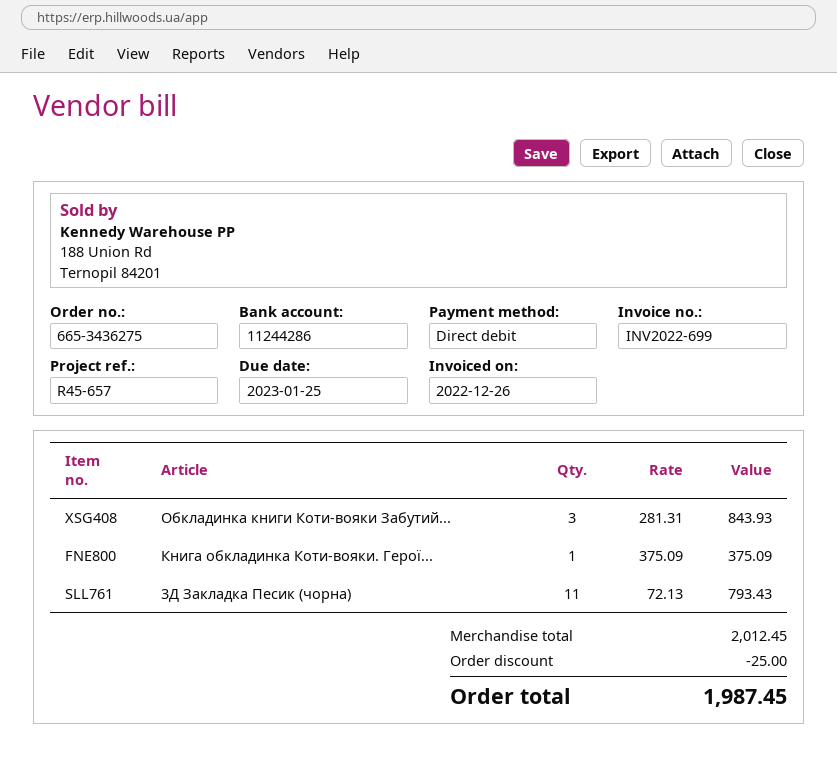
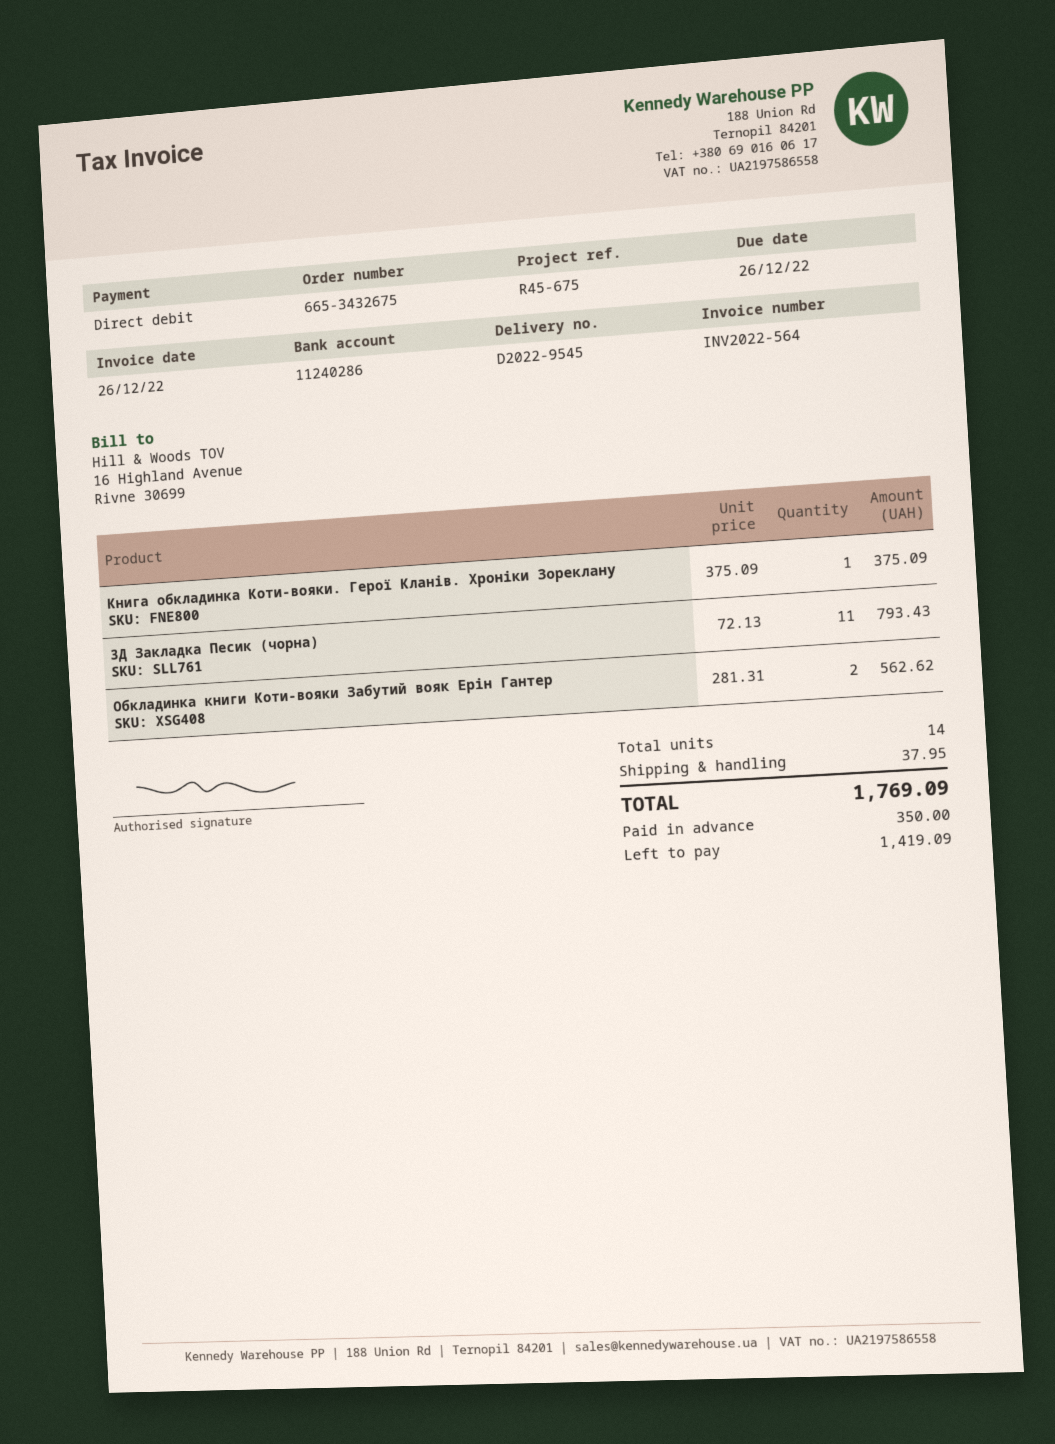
order number: 665-3436275 -> 665-3432675
invoice number: INV2022-699 -> INV2022-564
due date: 2023-01-25 -> 2022-12-26
reference: R45-657 -> R45-675
bank account: 11244286 -> 11240286
Обкладинка книги Коти-вояки Забутий...: 3 x 281.31 = 843.93 -> 2 x 281.31 = 562.62
discount: 25.00 -> none
shipping: none -> 37.95
total: 1987.45 -> 1769.09

